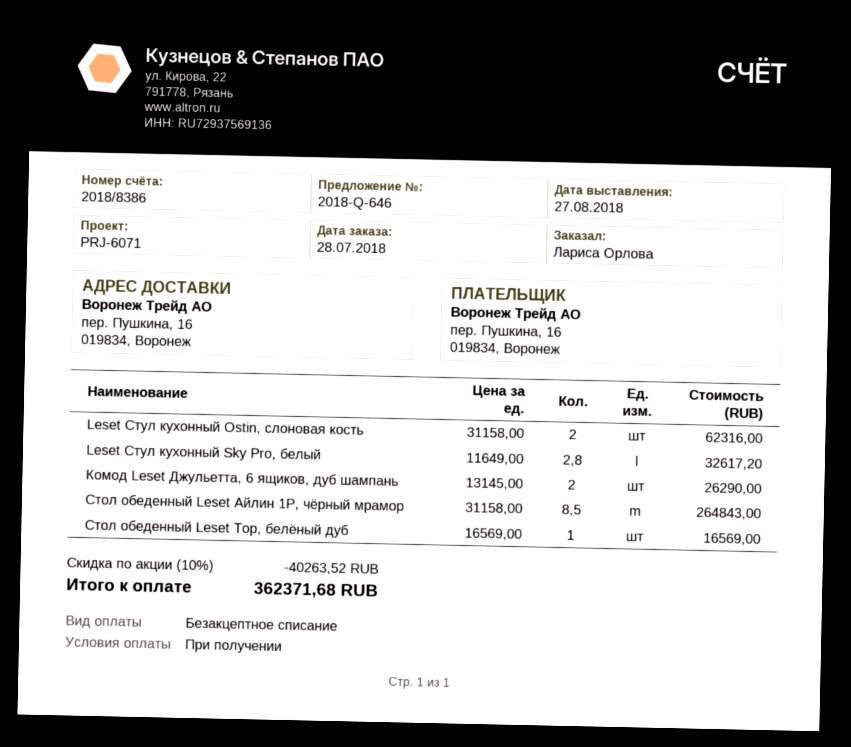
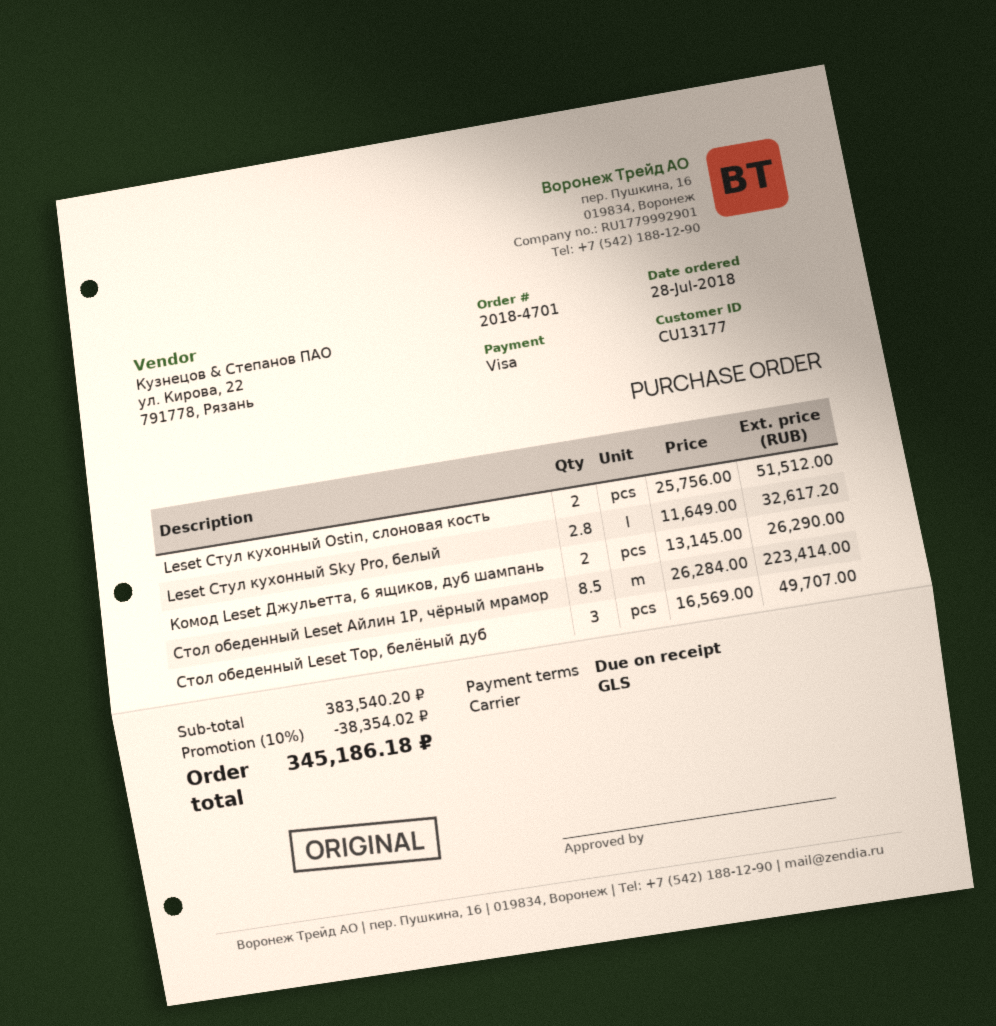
payment method: direct debit -> Visa
Leset Стул кухонный Ostin, слоновая кость: 2 x 31158.00 = 62316.00 -> 2 x 25756.00 = 51512.00
Стол обеденный Leset Айлин 1Р, чёрный мрамор: 8.5 x 31158.00 = 264843.00 -> 8.5 x 26284.00 = 223414.00
Стол обеденный Leset Тор, белёный дуб: 1 x 16569.00 = 16569.00 -> 3 x 16569.00 = 49707.00
discount: 10% = 40263.52 -> 10% = 38354.02
total: 362371.68 -> 345186.18

